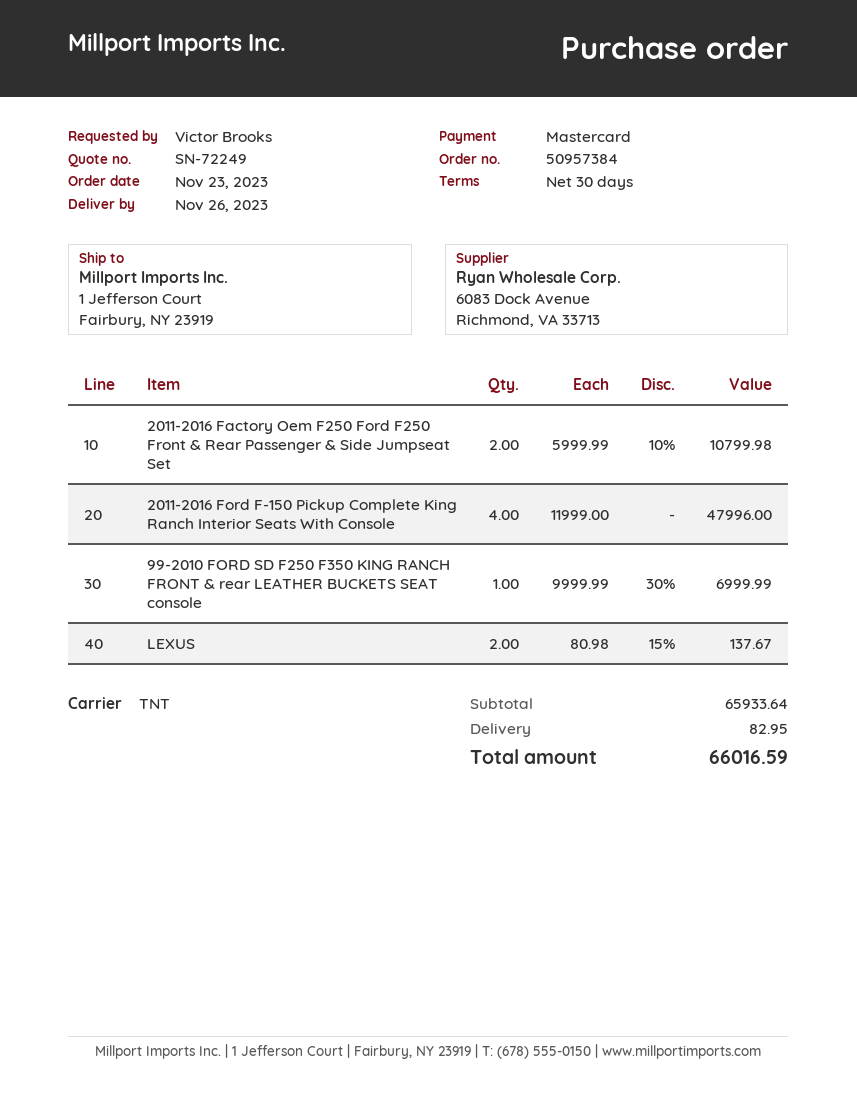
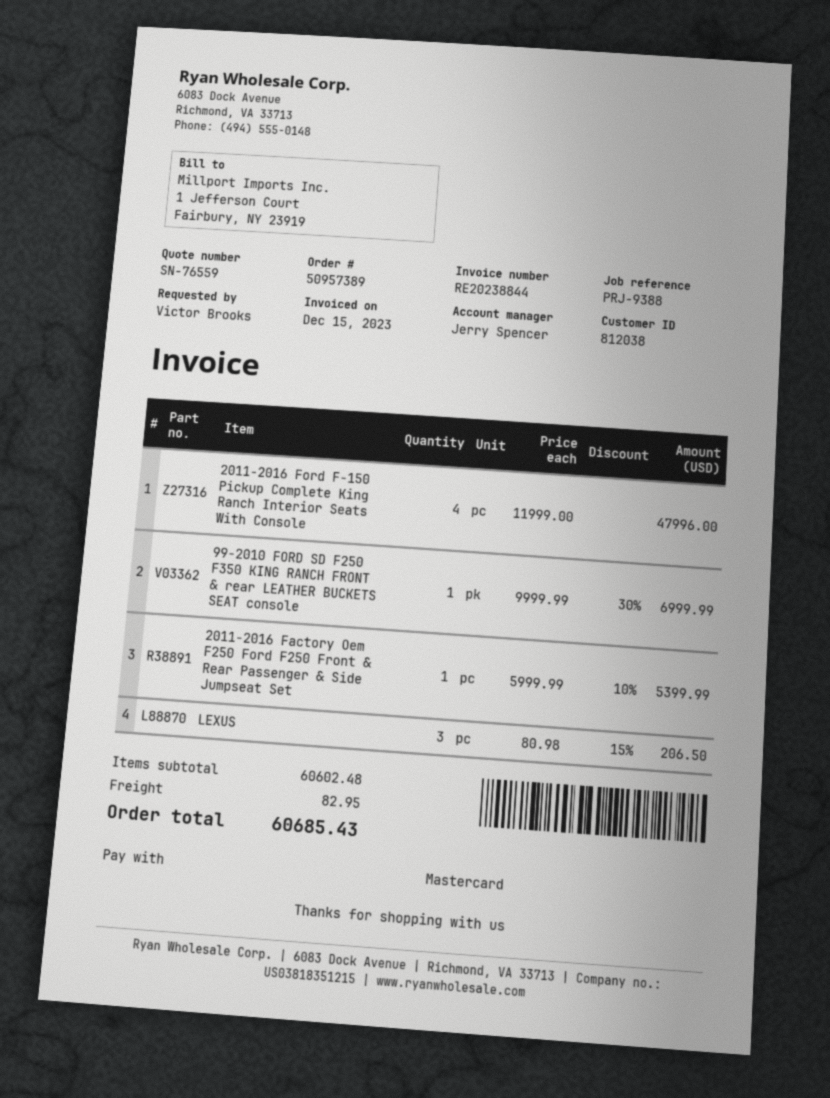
quote number: SN-72249 -> SN-76559
order number: 50957384 -> 50957389
2011-2016 Factory Oem F250 Ford F250 Front & Rear Passenger & Side Jumpseat Set: 2 x 5999.99 - 10% = 10799.98 -> 1 x 5999.99 - 10% = 5399.99
LEXUS: 2 x 80.98 - 15% = 137.67 -> 3 x 80.98 - 15% = 206.50
subtotal: 65933.64 -> 60602.48
total: 66016.59 -> 60685.43

